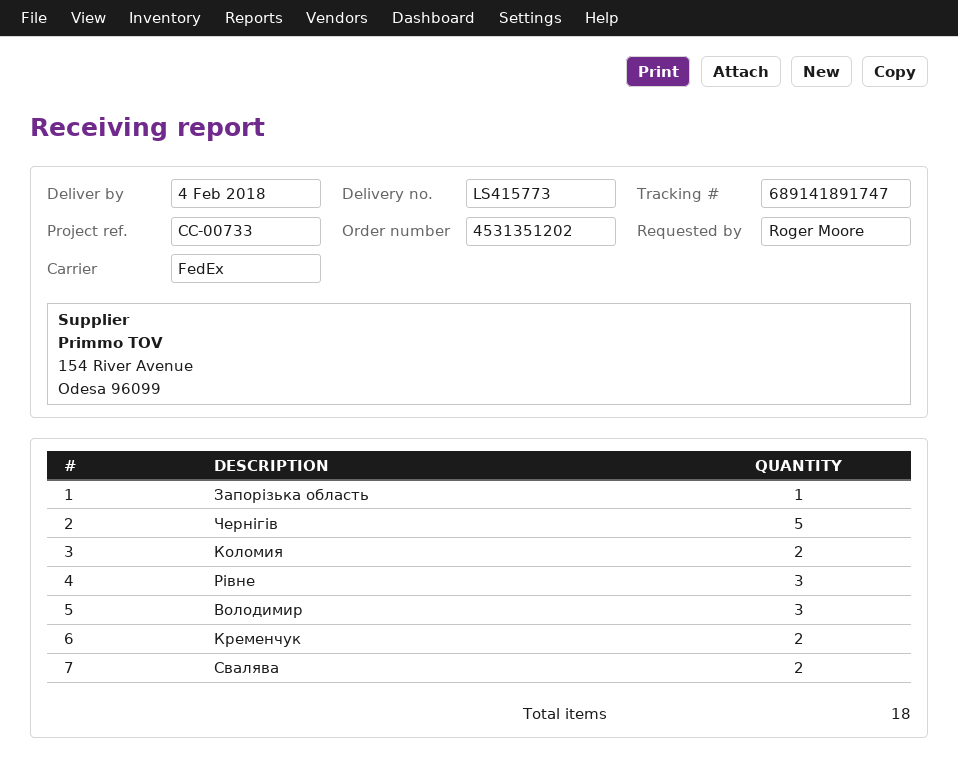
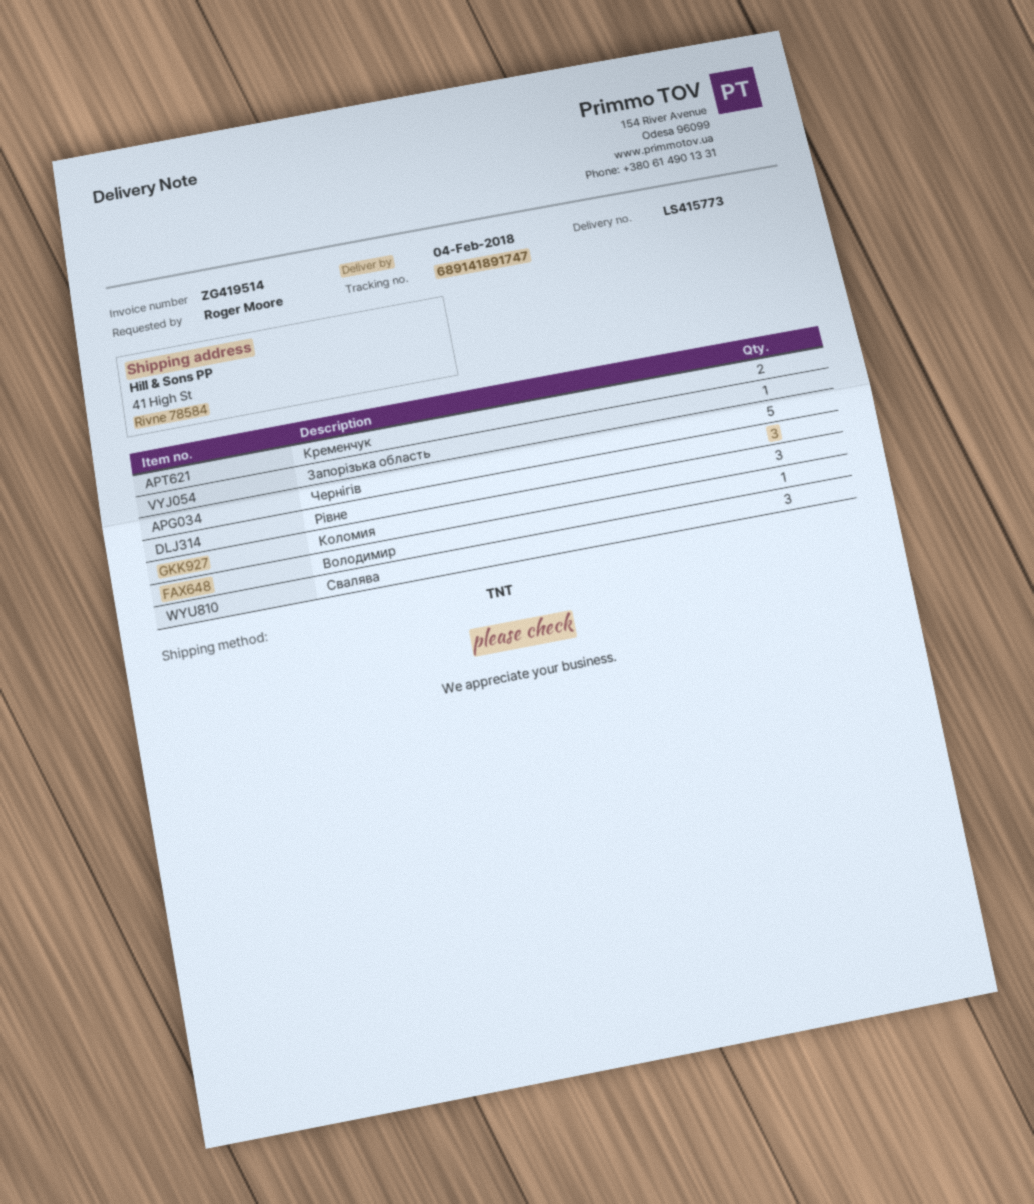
shipping method: FedEx -> TNT
Коломия: 2 -> 3
Володимир: 3 -> 1
Свалява: 2 -> 3

